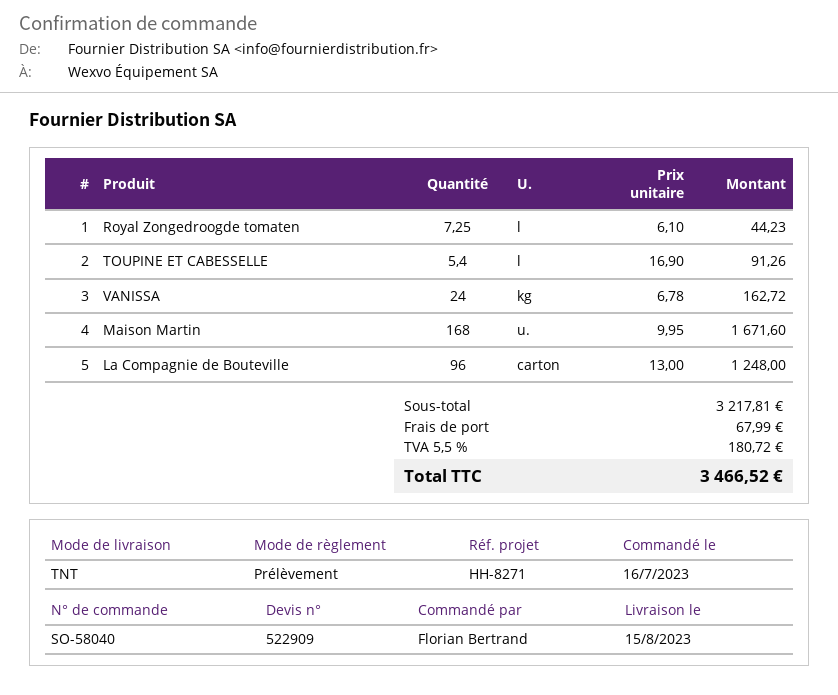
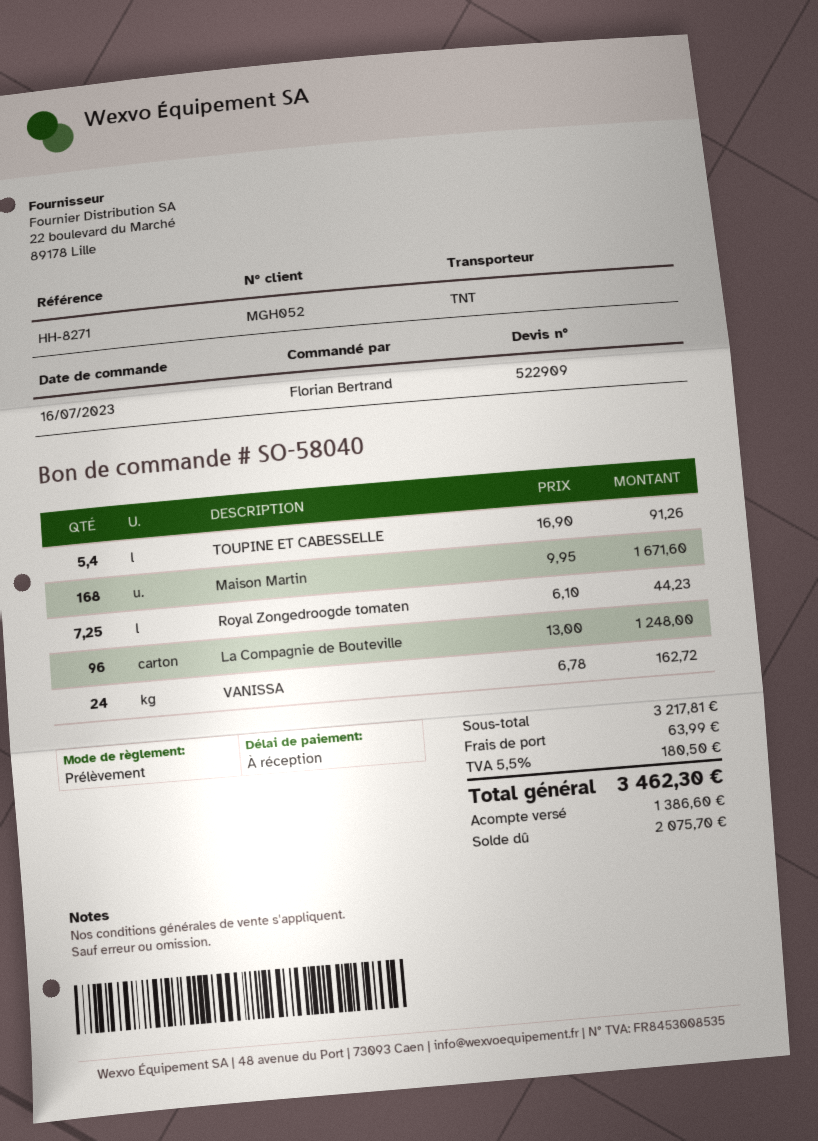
shipping: 67.99 -> 63.99
tax: 5.5% = 180.72 -> 5.5% = 180.50
total: 3466.52 -> 3462.30

